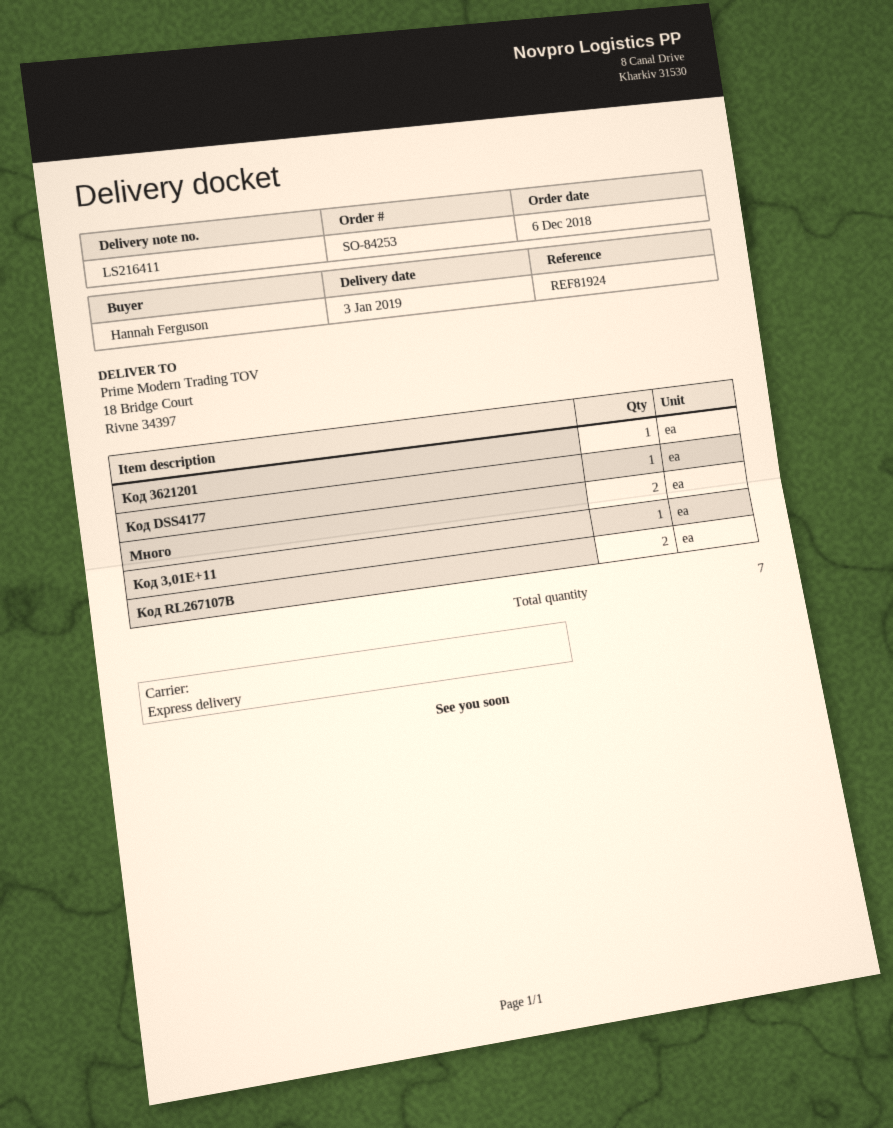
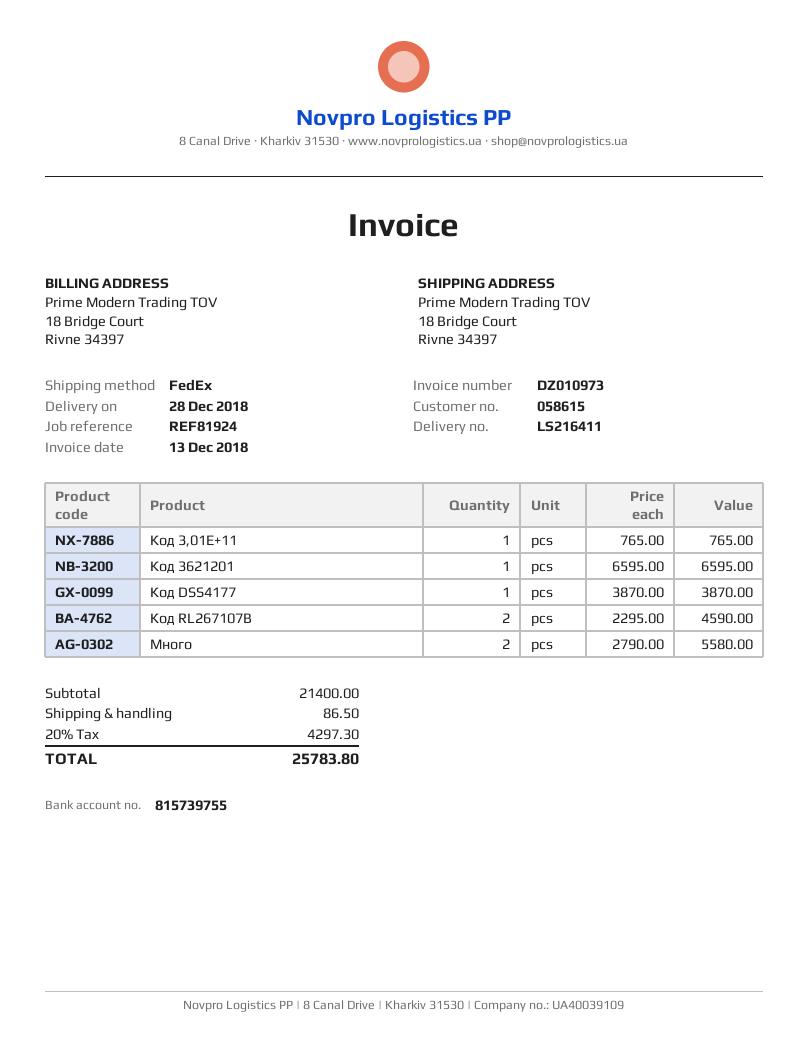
delivery date: 2019-01-03 -> 2018-12-28
shipping method: express -> FedEx

